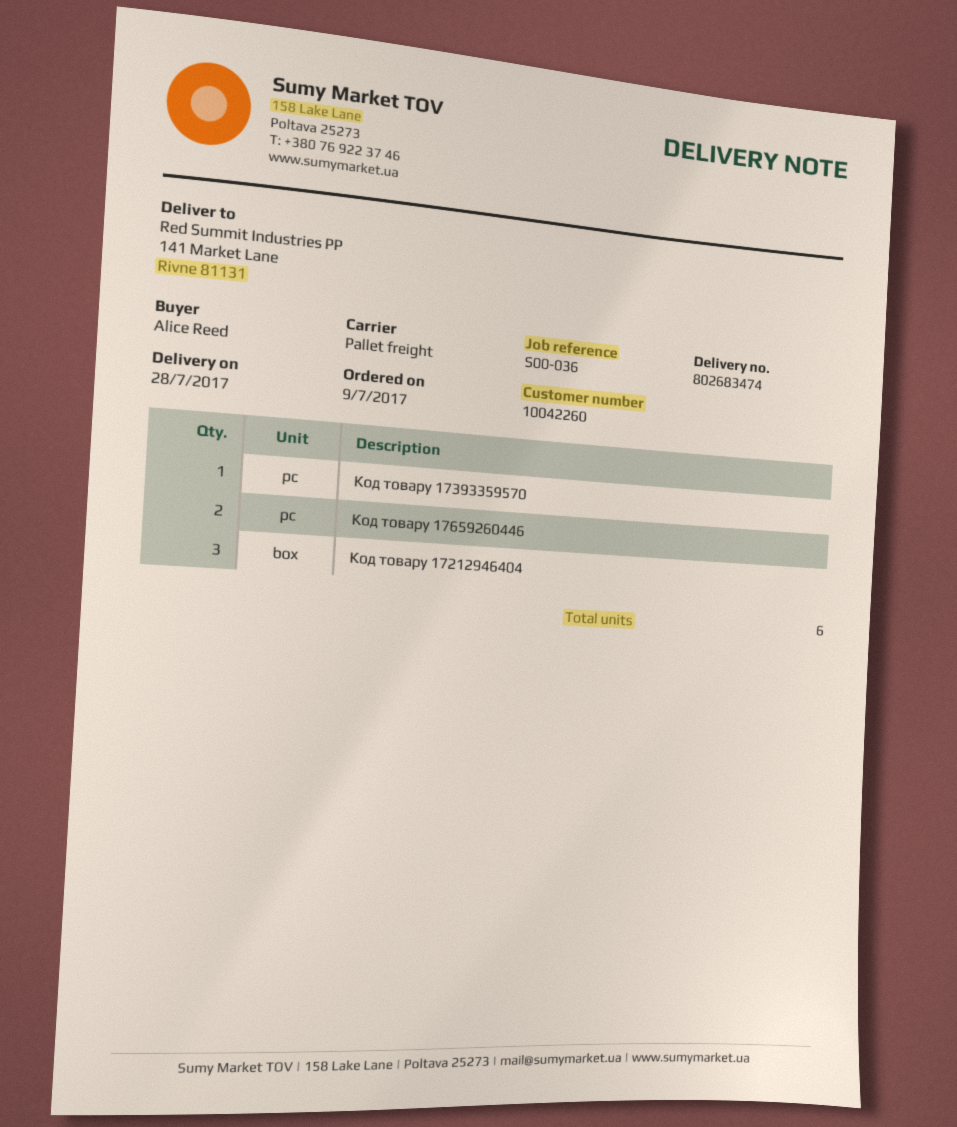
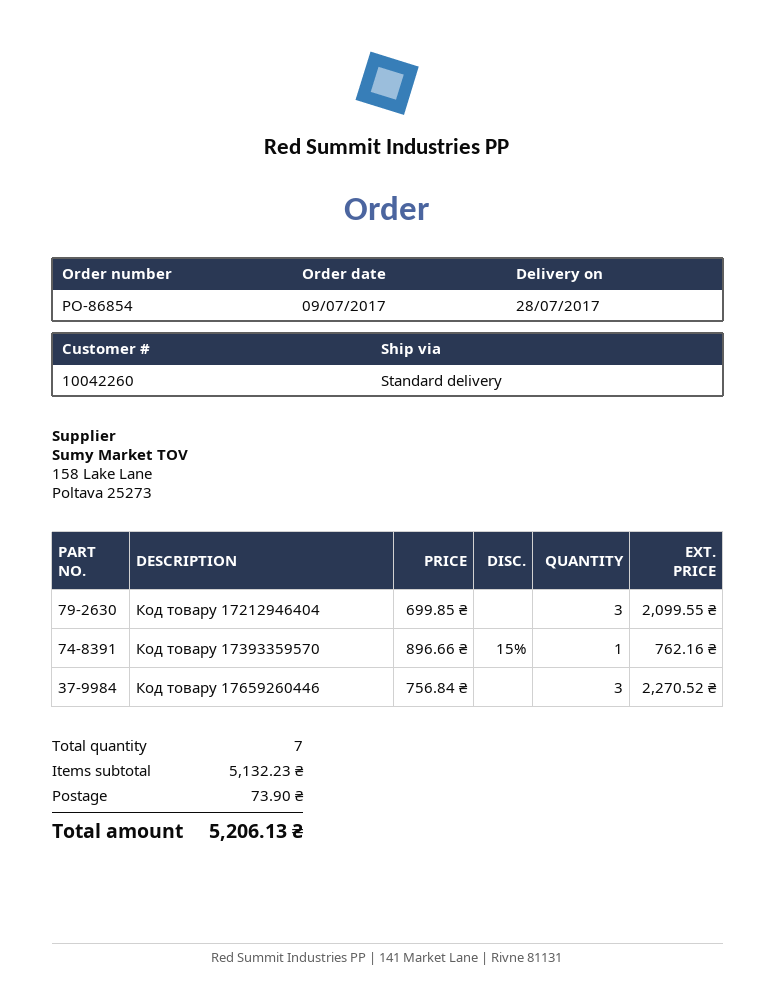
shipping method: pallet freight -> standard
Код товару 17659260446: 2 -> 3
total quantity: 6 -> 7

